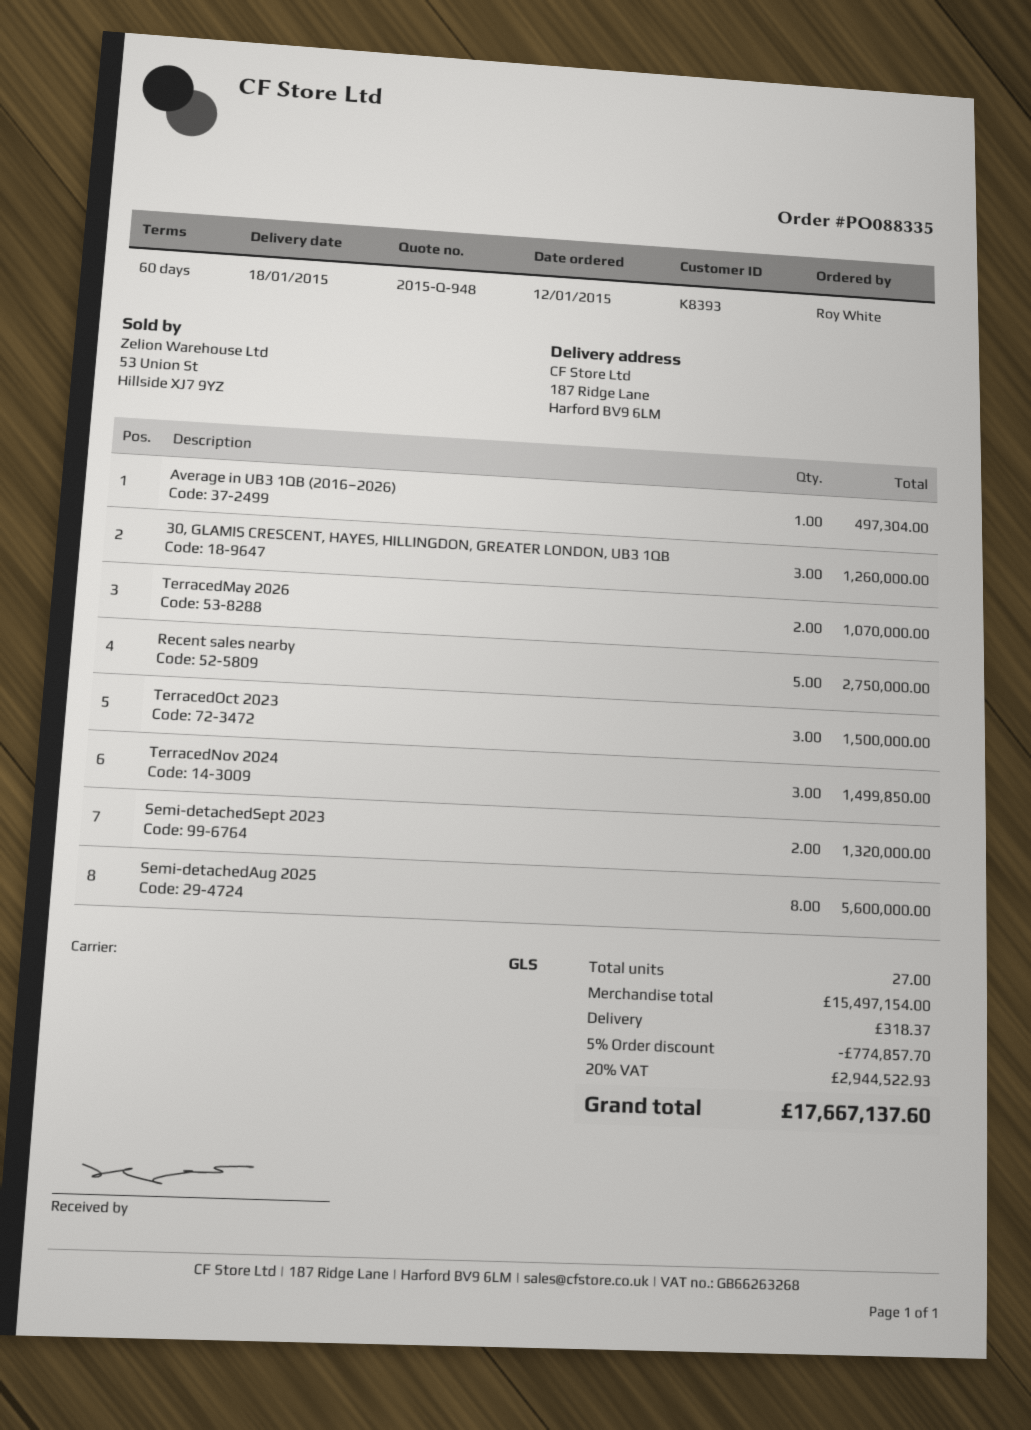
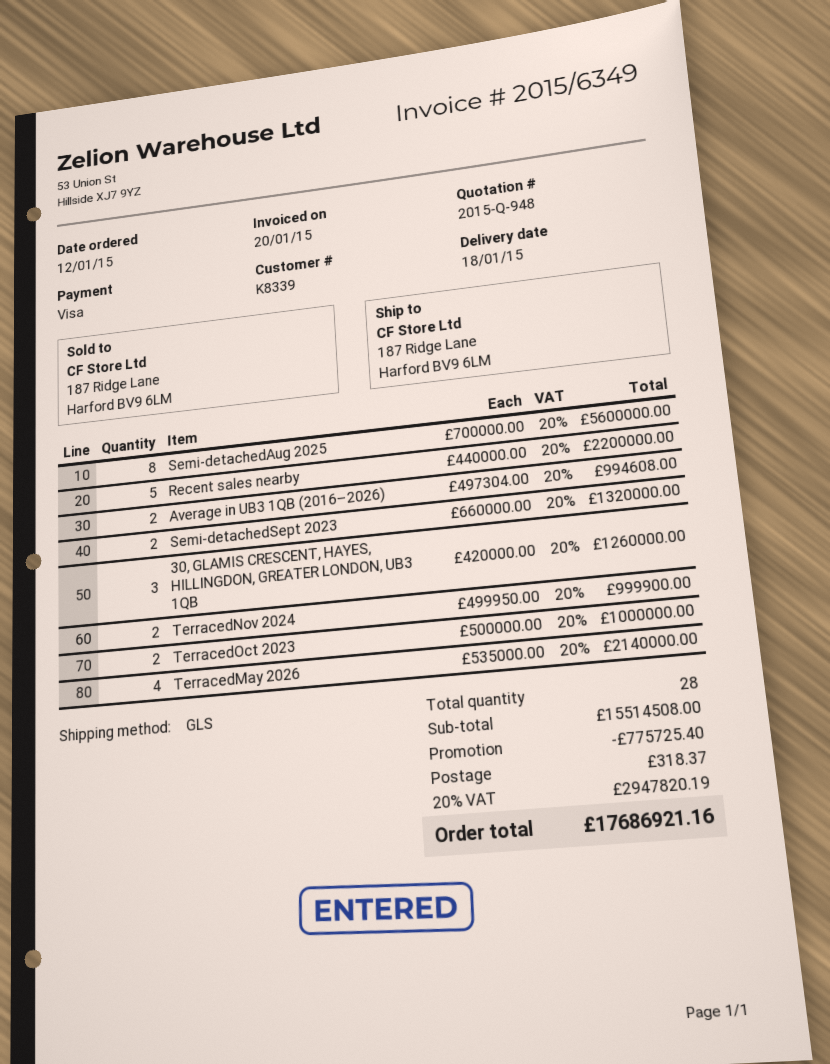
customer number: K8393 -> K8339
Average in UB3 1QB (2016–2026): 1 for 497304.00 -> 2 for 994608.00
TerracedMay 2026: 2 for 1070000.00 -> 4 for 2140000.00
Recent sales nearby: 5 for 2750000.00 -> 5 for 2200000.00
TerracedOct 2023: 3 for 1500000.00 -> 2 for 1000000.00
TerracedNov 2024: 3 for 1499850.00 -> 2 for 999900.00
total quantity: 27 -> 28
subtotal: 15497154.00 -> 15514508.00
discount: 774857.70 -> 775725.40
tax: 20% = 2944522.93 -> 20% = 2947820.19
total: 17667137.60 -> 17686921.16

